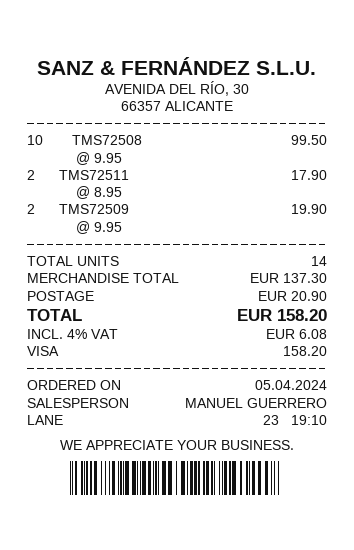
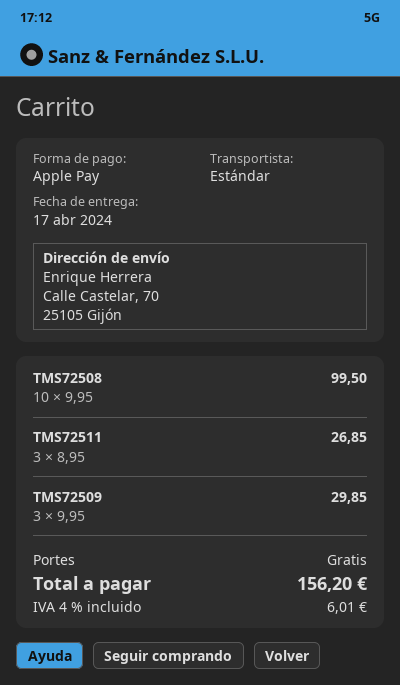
payment method: Visa -> Apple Pay
TMS72511: 2 x 8.95 = 17.90 -> 3 x 8.95 = 26.85
TMS72509: 2 x 9.95 = 19.90 -> 3 x 9.95 = 29.85
shipping: 20.90 -> 0.00
tax: 4% = 6.08 -> 4% = 6.01
total: 158.20 -> 156.20

